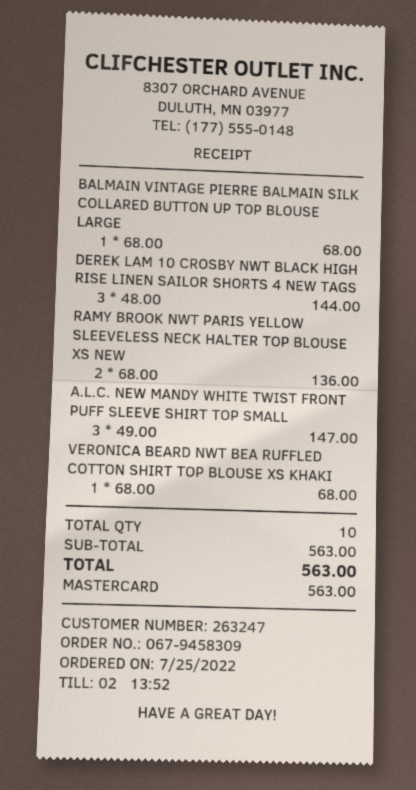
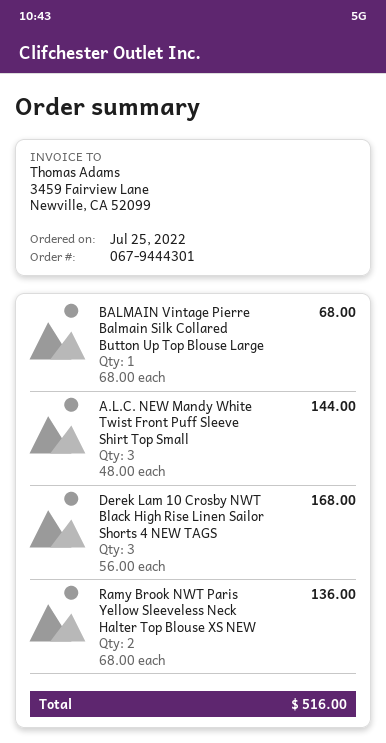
order number: 067-9458309 -> 067-9444301
DEREK LAM 10 CROSBY NWT BLACK HIGH RISE LINEN SAILOR SHORTS 4 NEW TAGS: 3 x 48.00 = 144.00 -> 3 x 56.00 = 168.00
A.L.C. NEW MANDY WHITE TWIST FRONT PUFF SLEEVE SHIRT TOP SMALL: 3 x 49.00 = 147.00 -> 3 x 48.00 = 144.00
VERONICA BEARD NWT BEA RUFFLED COTTON SHIRT TOP BLOUSE XS KHAKI: 1 x 68.00 = 68.00 -> none
total: 563.00 -> 516.00

